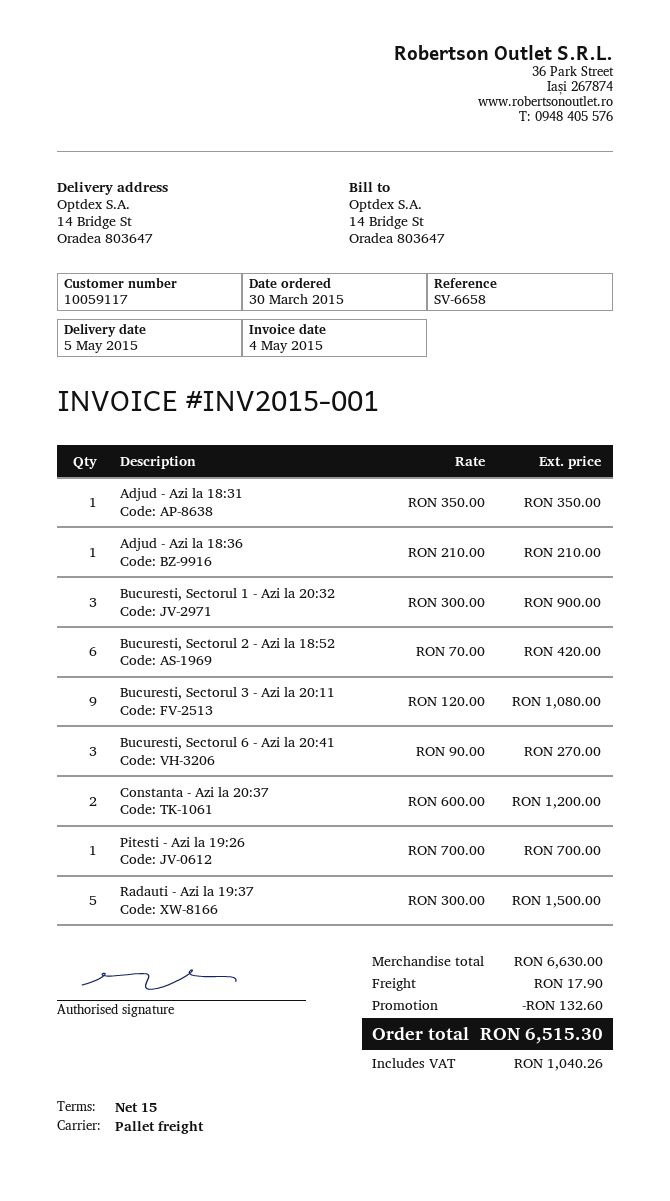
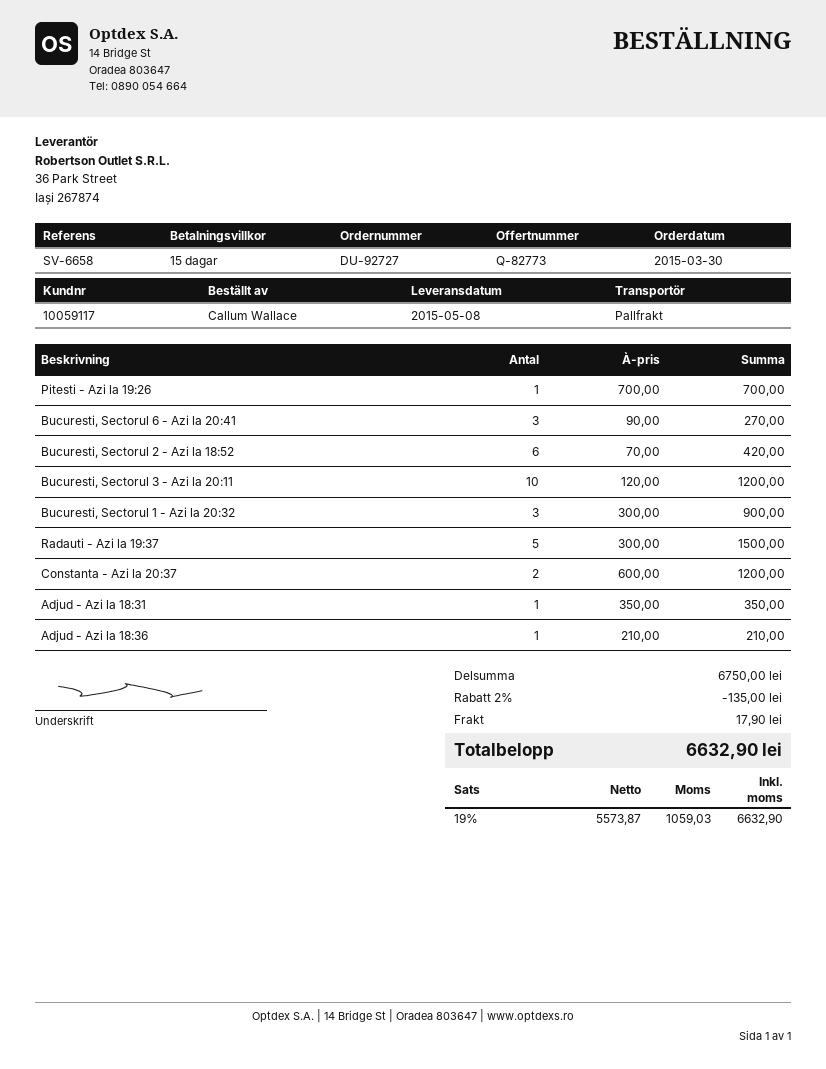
delivery date: 2015-05-05 -> 2015-05-08
Bucuresti, Sectorul 3 - Azi la 20:11: 9 x 120.00 = 1080.00 -> 10 x 120.00 = 1200.00
subtotal: 6630.00 -> 6750.00
discount: 132.60 -> 135.00
tax: 1040.26 -> 1059.03
total: 6515.30 -> 6632.90

